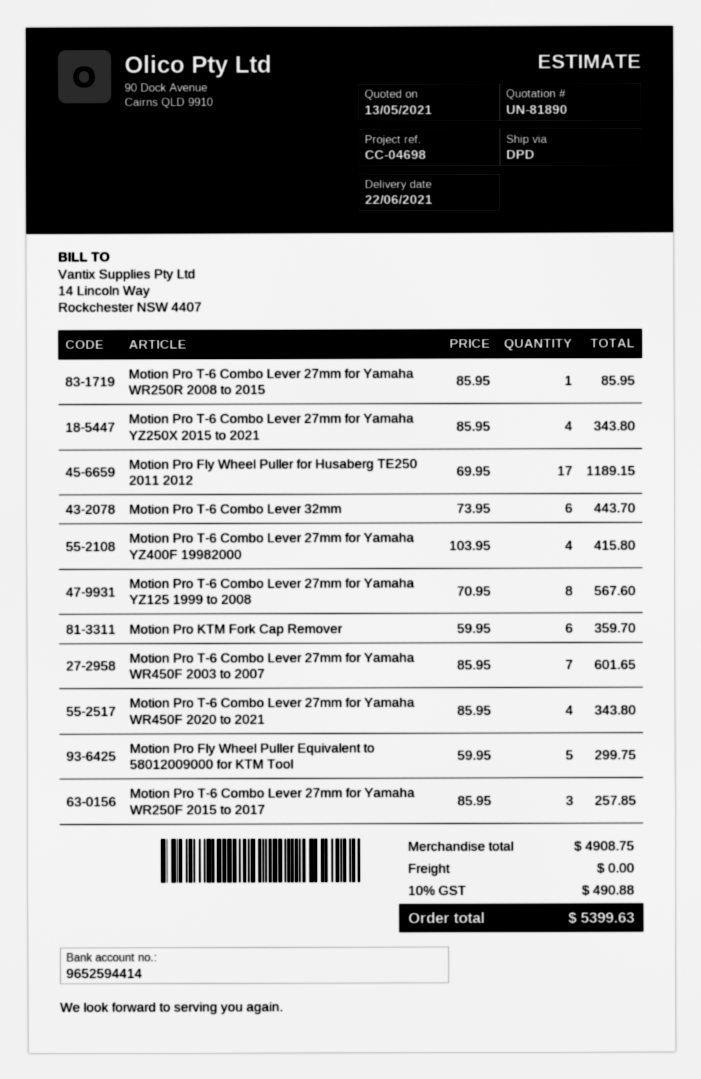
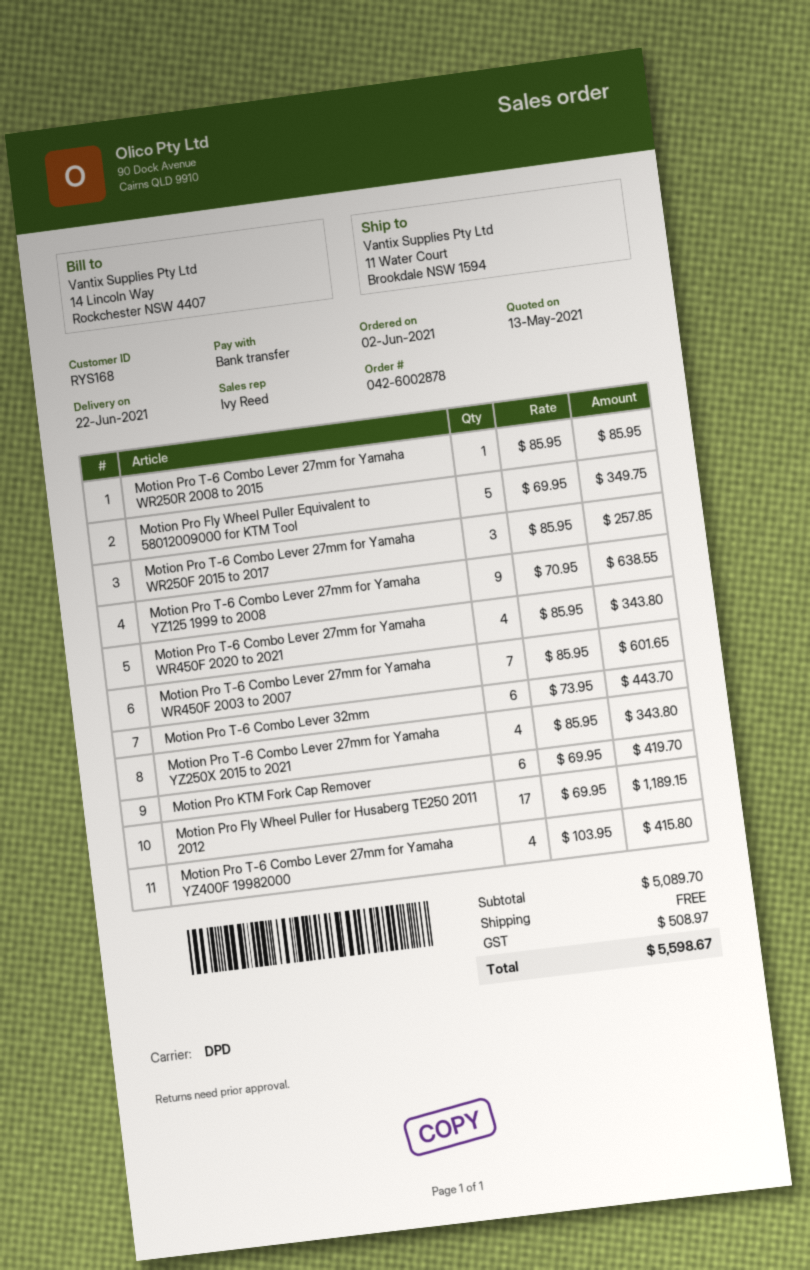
Motion Pro T-6 Combo Lever 27mm for Yamaha YZ125 1999 to 2008: 8 x 70.95 = 567.60 -> 9 x 70.95 = 638.55
Motion Pro KTM Fork Cap Remover: 6 x 59.95 = 359.70 -> 6 x 69.95 = 419.70
Motion Pro Fly Wheel Puller Equivalent to 58012009000 for KTM Tool: 5 x 59.95 = 299.75 -> 5 x 69.95 = 349.75
subtotal: 4908.75 -> 5089.70
tax: 490.88 -> 508.97
total: 5399.63 -> 5598.67

